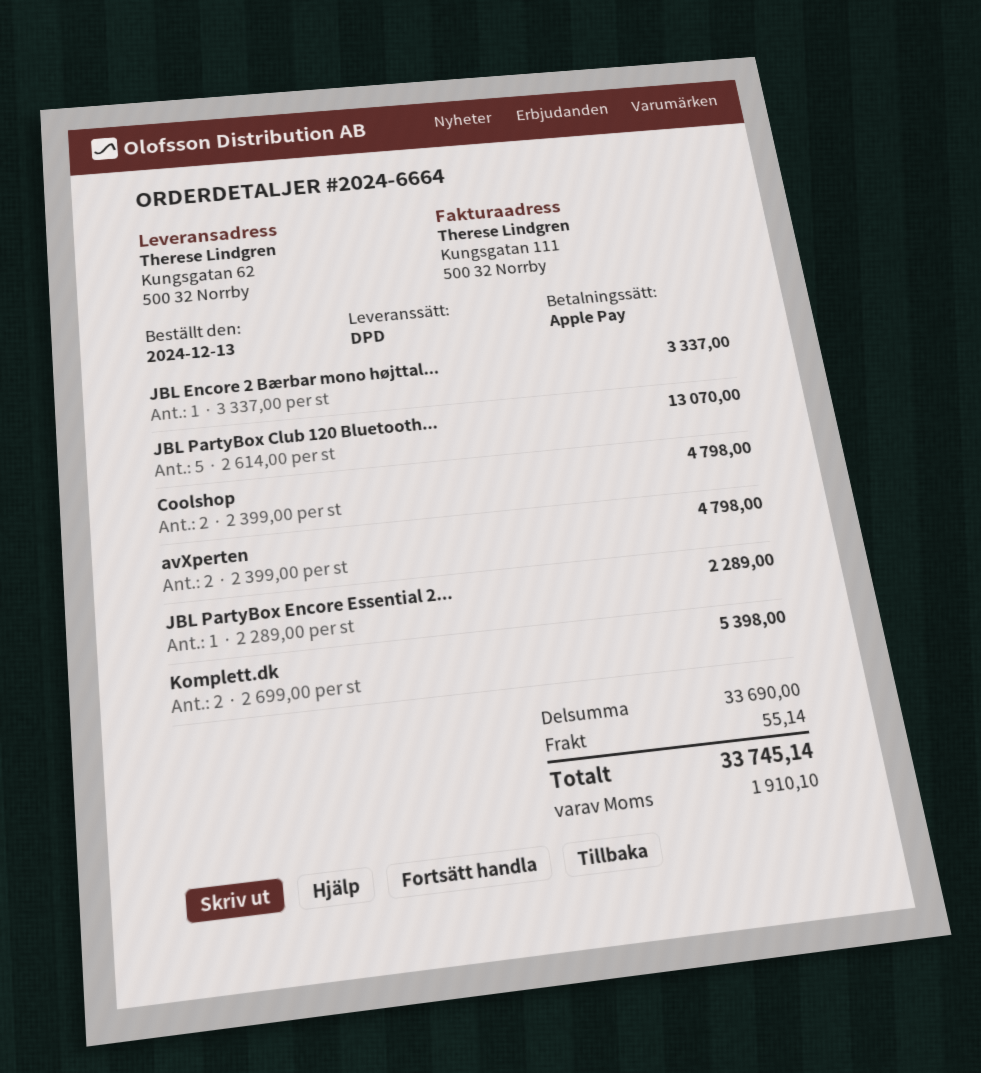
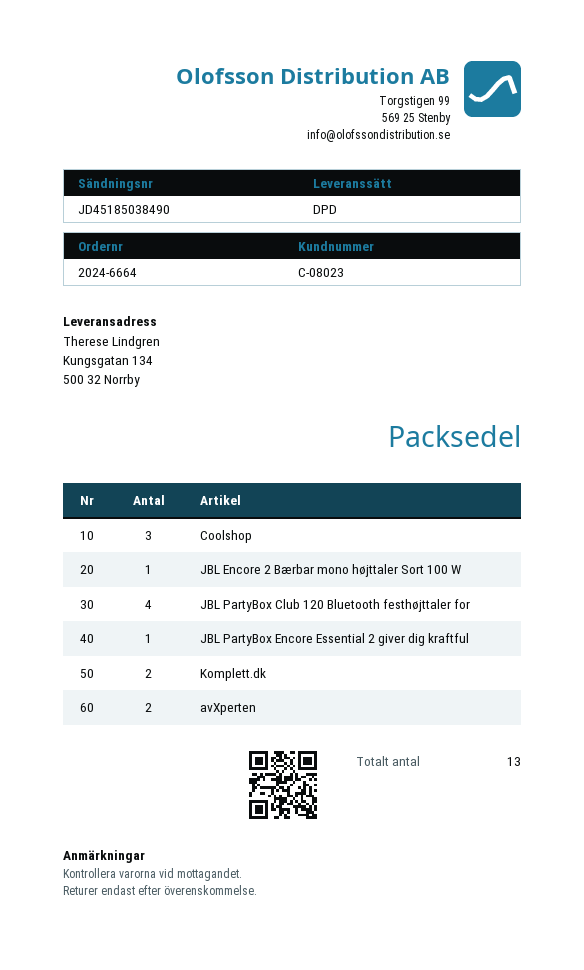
ship to: Kungsgatan 62, 500 32 Norrby -> Kungsgatan 134, 500 32 Norrby
JBL PartyBox Club 120 Bluetooth...: 5 -> 4
Coolshop: 2 -> 3

